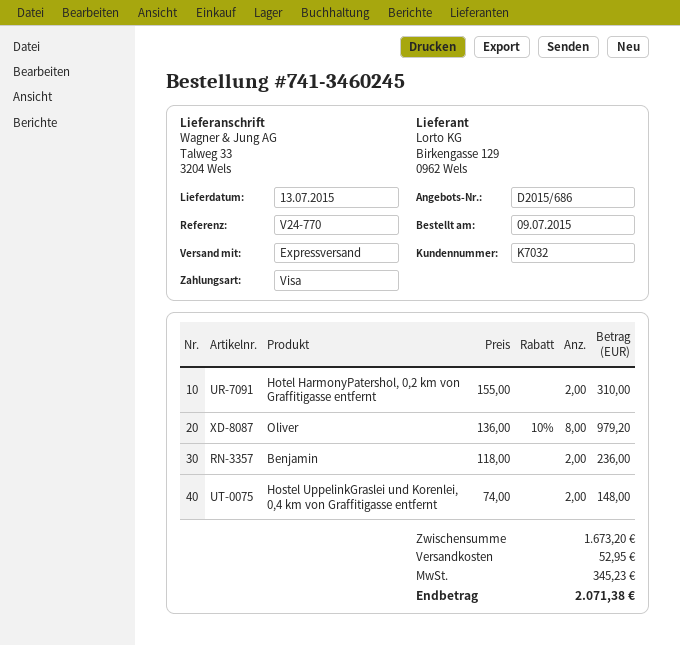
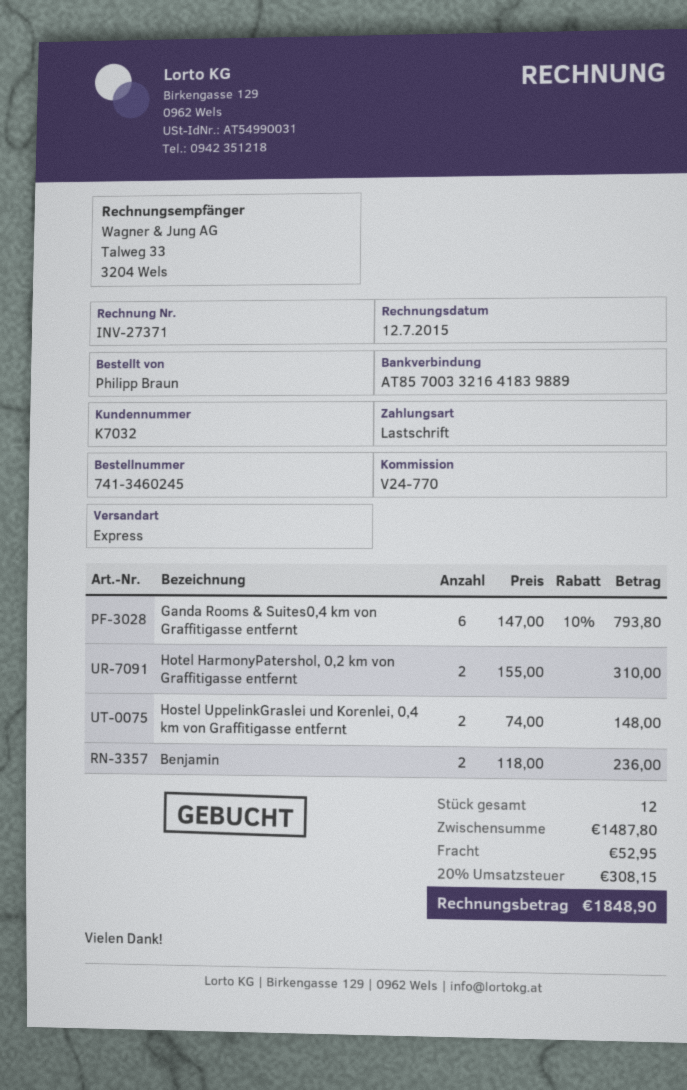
payment method: Visa -> direct debit
Oliver: 8 x 136.00 - 10% = 979.20 -> none
Ganda Rooms & Suites0,4 km von Graffitigasse entfernt: none -> 6 x 147.00 - 10% = 793.80
subtotal: 1673.20 -> 1487.80
tax: 345.23 -> 308.15
total: 2071.38 -> 1848.90

